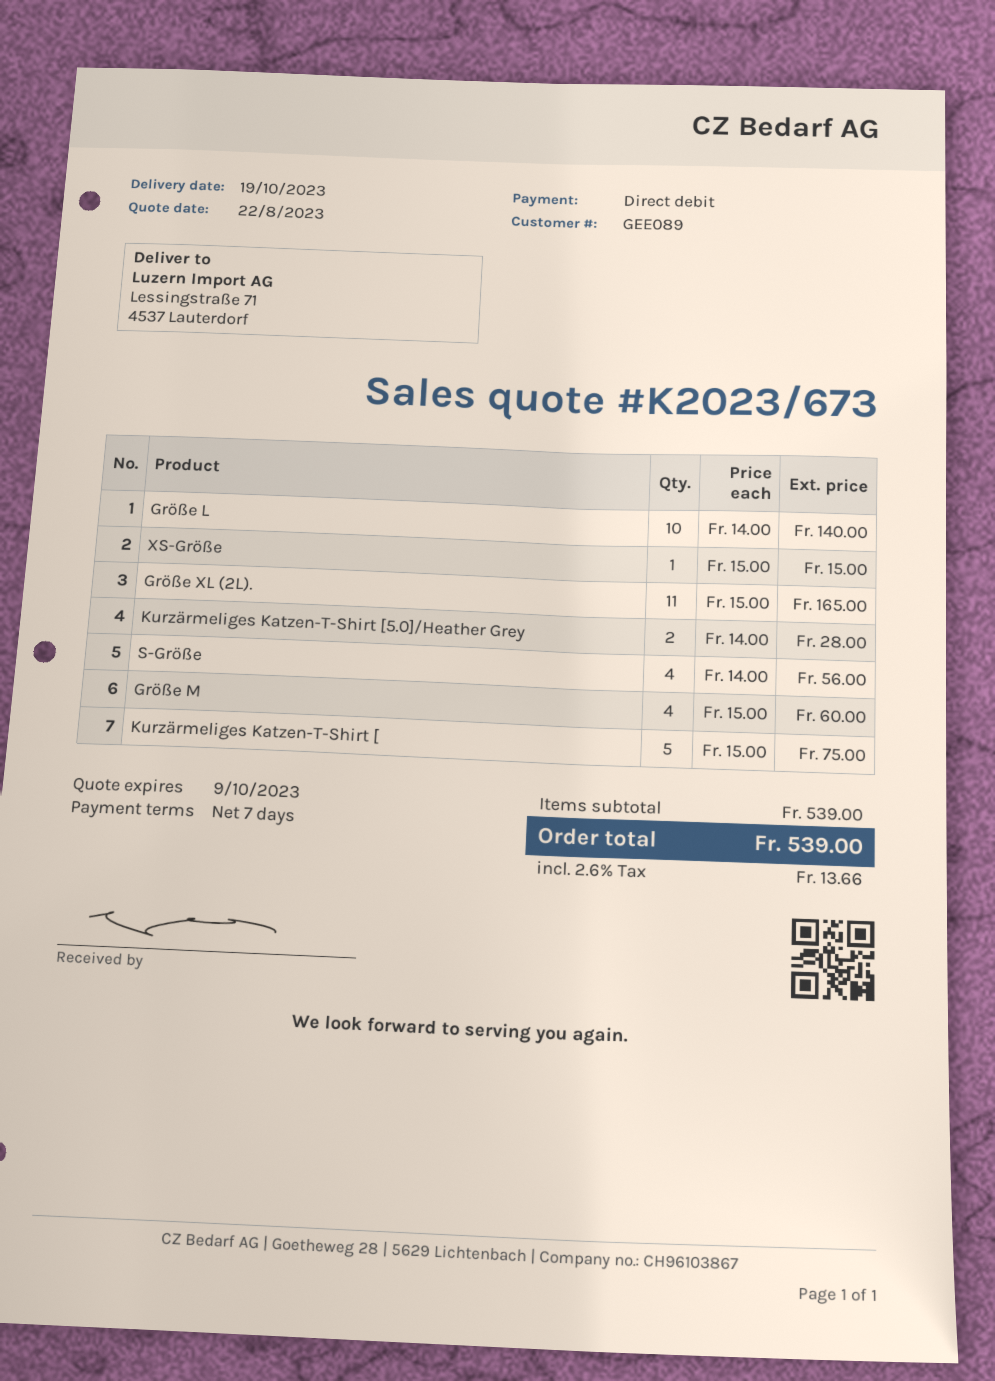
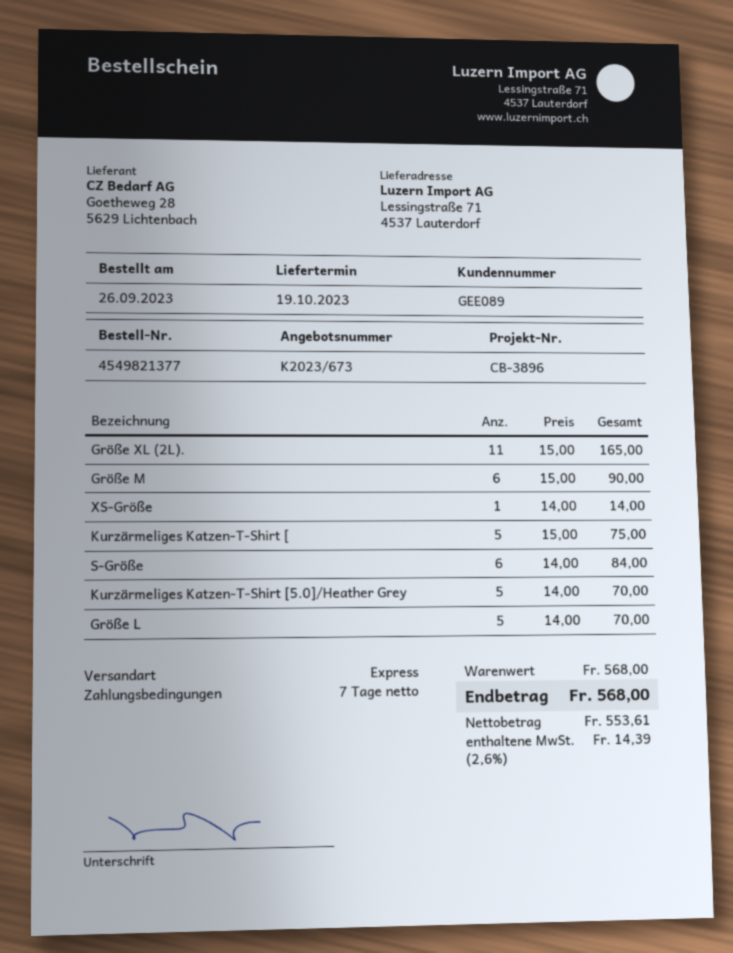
Größe L: 10 x 14.00 = 140.00 -> 5 x 14.00 = 70.00
XS-Größe: 1 x 15.00 = 15.00 -> 1 x 14.00 = 14.00
Kurzärmeliges Katzen-T-Shirt [5.0]/Heather Grey: 2 x 14.00 = 28.00 -> 5 x 14.00 = 70.00
S-Größe: 4 x 14.00 = 56.00 -> 6 x 14.00 = 84.00
Größe M: 4 x 15.00 = 60.00 -> 6 x 15.00 = 90.00
subtotal: 539.00 -> 568.00
tax: 2.6% = 13.66 -> 2.6% = 14.39
total: 539.00 -> 568.00

